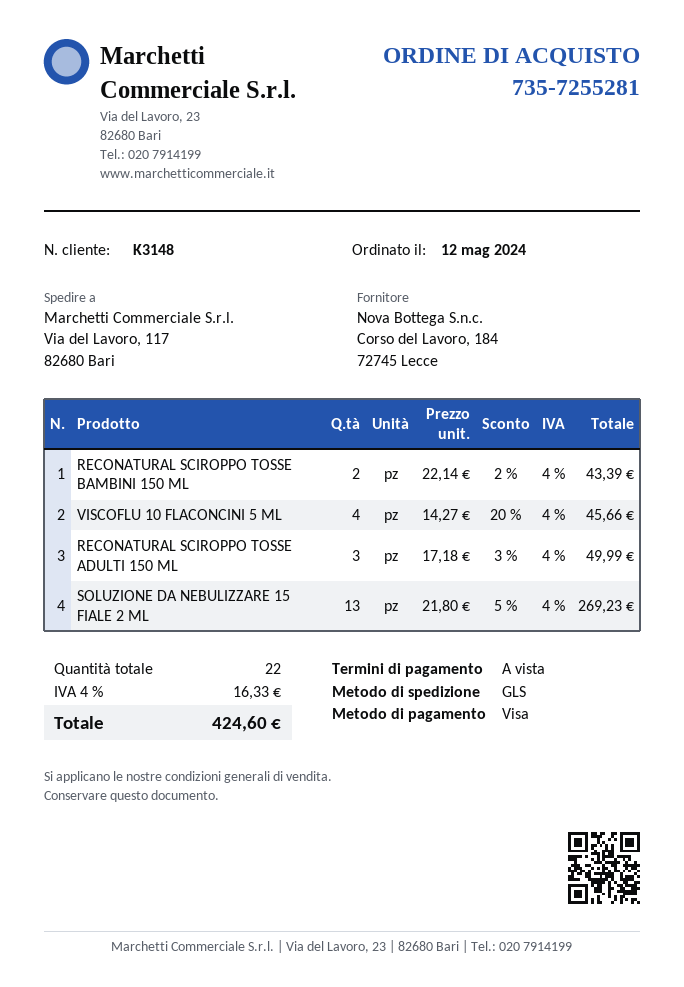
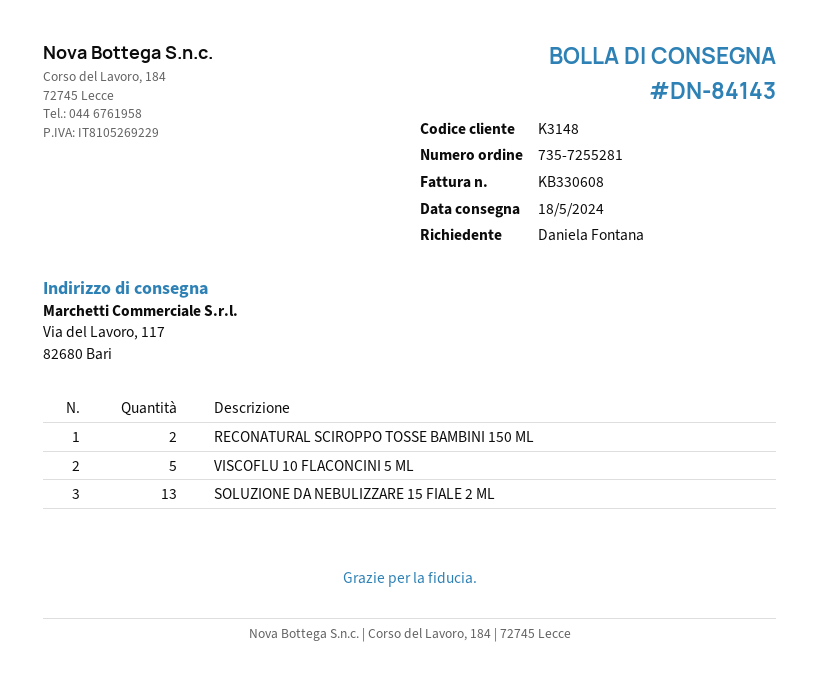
VISCOFLU 10 FLACONCINI 5 ML: 4 -> 5
RECONATURAL SCIROPPO TOSSE ADULTI 150 ML: 3 -> none

